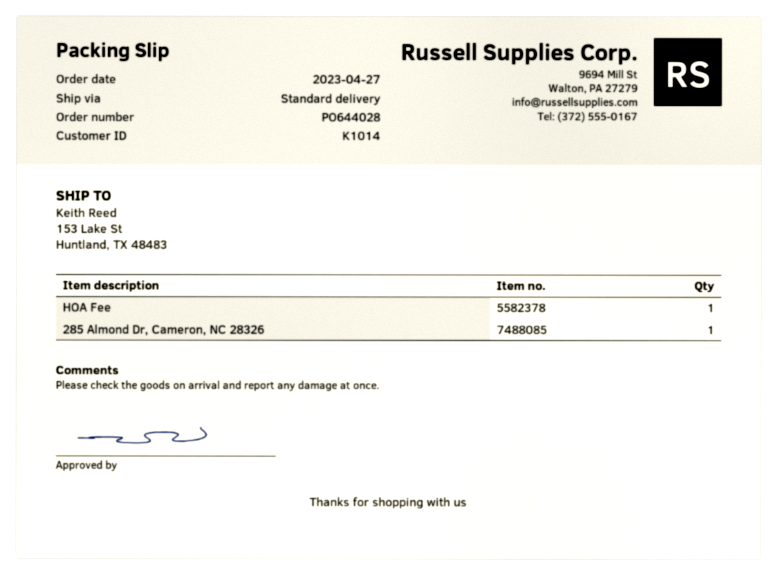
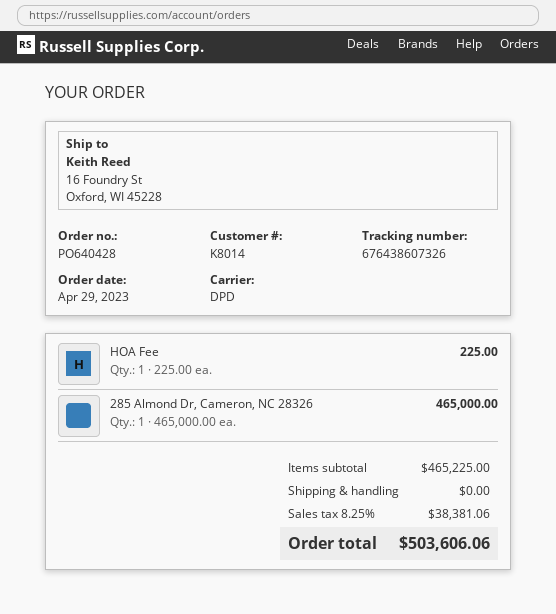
order number: PO644028 -> PO640428
order date: 2023-04-27 -> 2023-04-29
customer number: K1014 -> K8014
shipping method: standard -> DPD
ship to: 153 Lake St, Huntland, TX 48483 -> 16 Foundry St, Oxford, WI 45228

